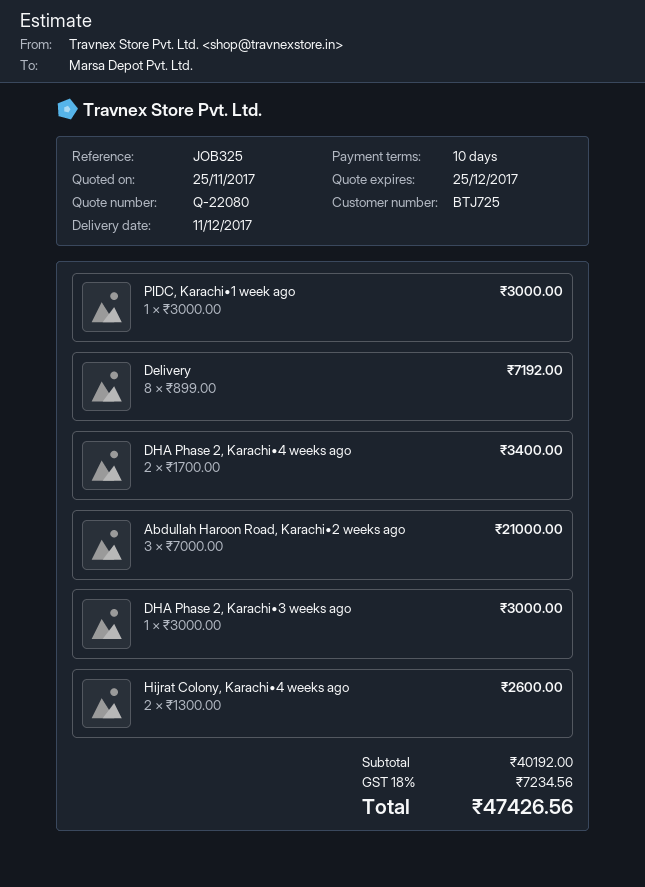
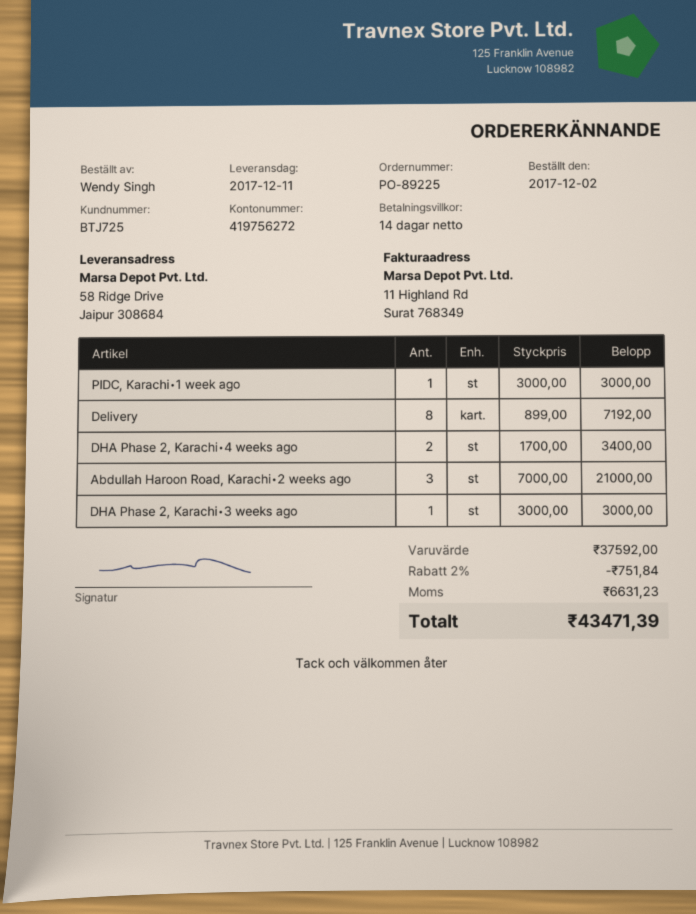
payment terms: 10 days -> 14 days
Hijrat Colony, Karachi•4 weeks ago: 2 x 1300.00 = 2600.00 -> none
subtotal: 40192.00 -> 37592.00
discount: none -> 2% = 751.84
tax: 7234.56 -> 6631.23
total: 47426.56 -> 43471.39

